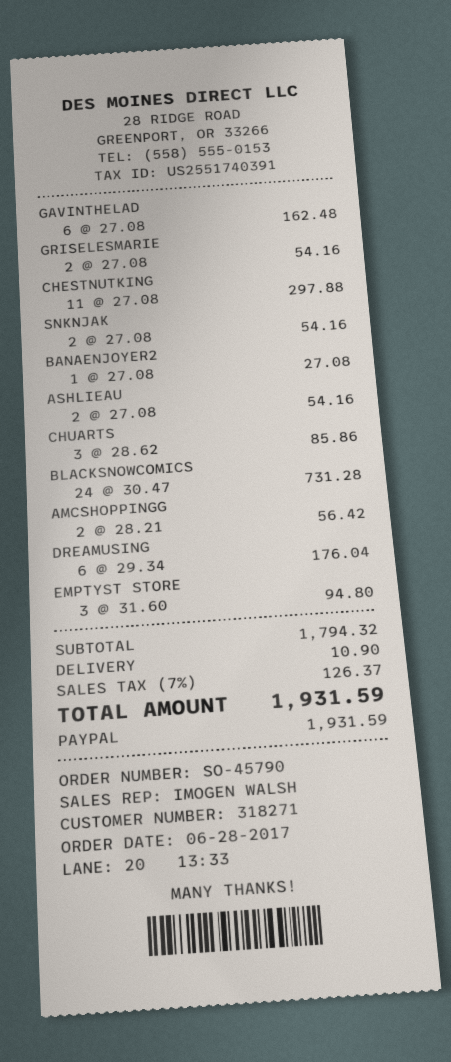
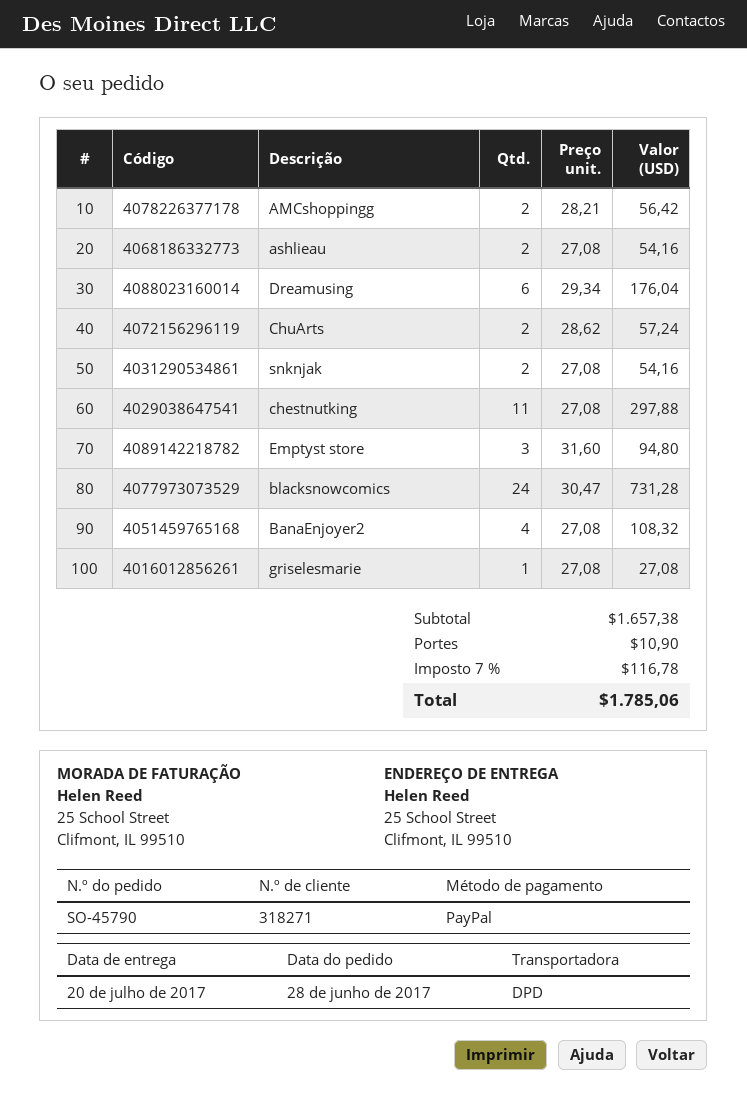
GAVINTHELAD: 6 x 27.08 = 162.48 -> none
GRISELESMARIE: 2 x 27.08 = 54.16 -> 1 x 27.08 = 27.08
BANAENJOYER2: 1 x 27.08 = 27.08 -> 4 x 27.08 = 108.32
CHUARTS: 3 x 28.62 = 85.86 -> 2 x 28.62 = 57.24
subtotal: 1794.32 -> 1657.38
tax: 7% = 126.37 -> 7% = 116.78
total: 1931.59 -> 1785.06

